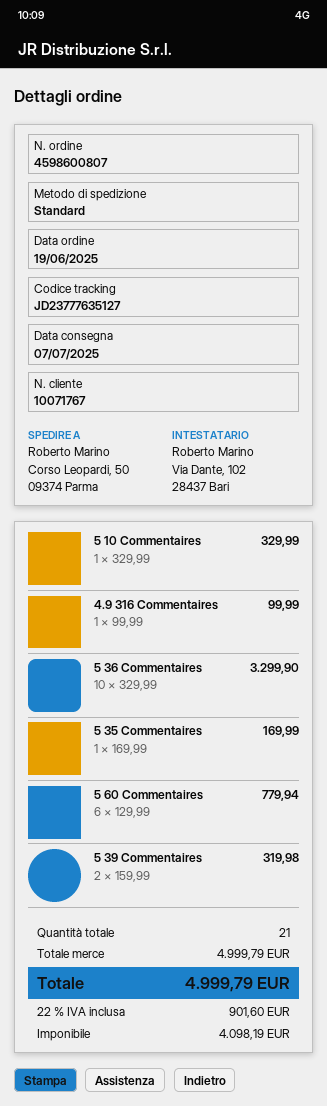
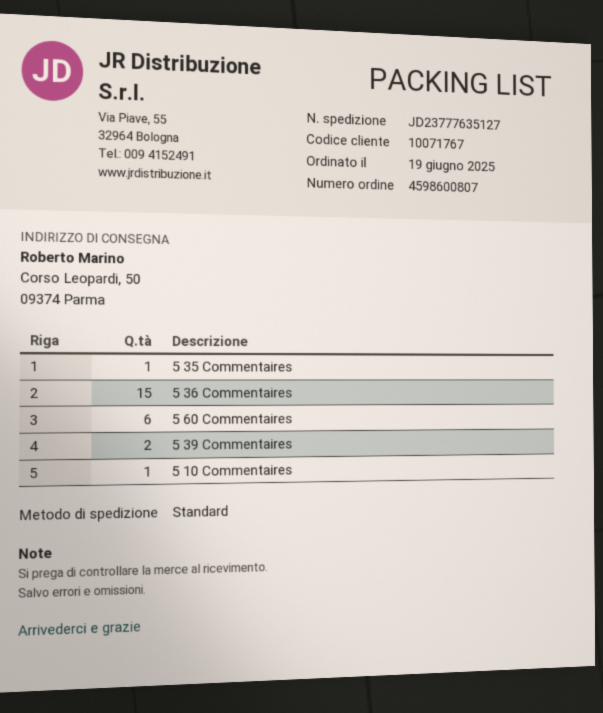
4.9 316 Commentaires: 1 -> none
5 36 Commentaires: 10 -> 15

